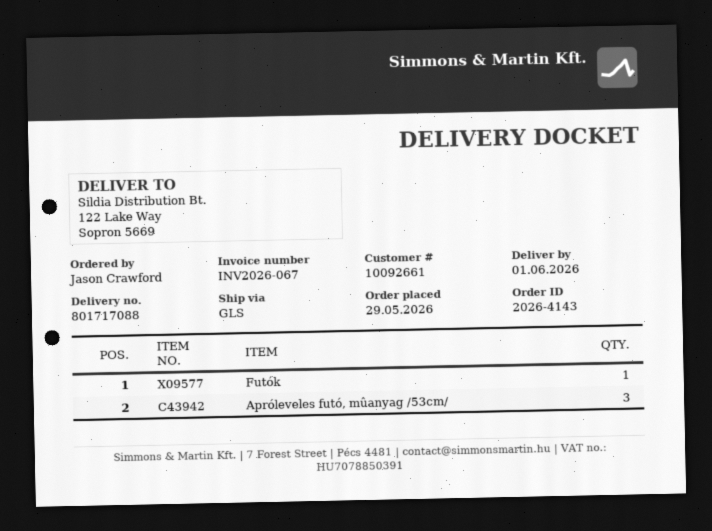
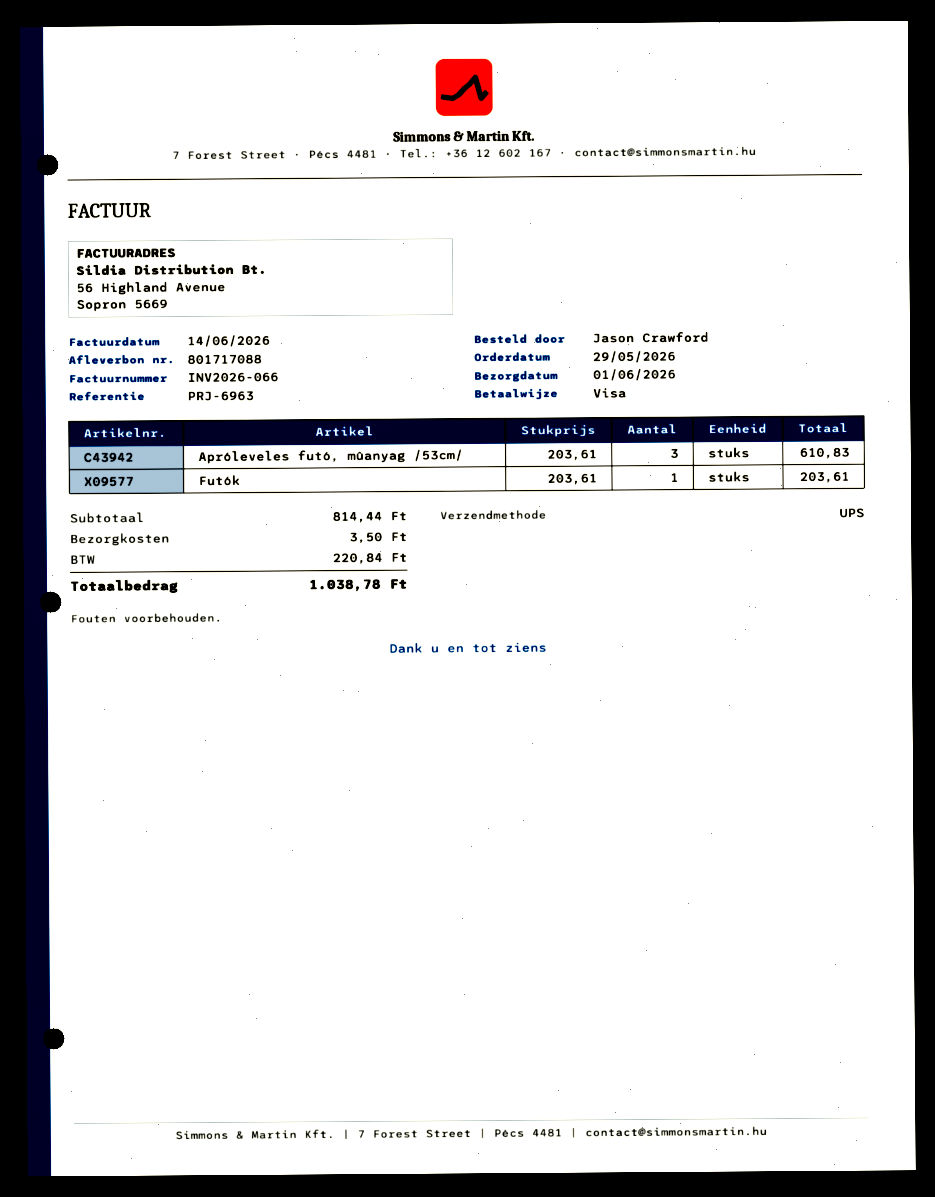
invoice number: INV2026-067 -> INV2026-066
shipping method: GLS -> UPS

